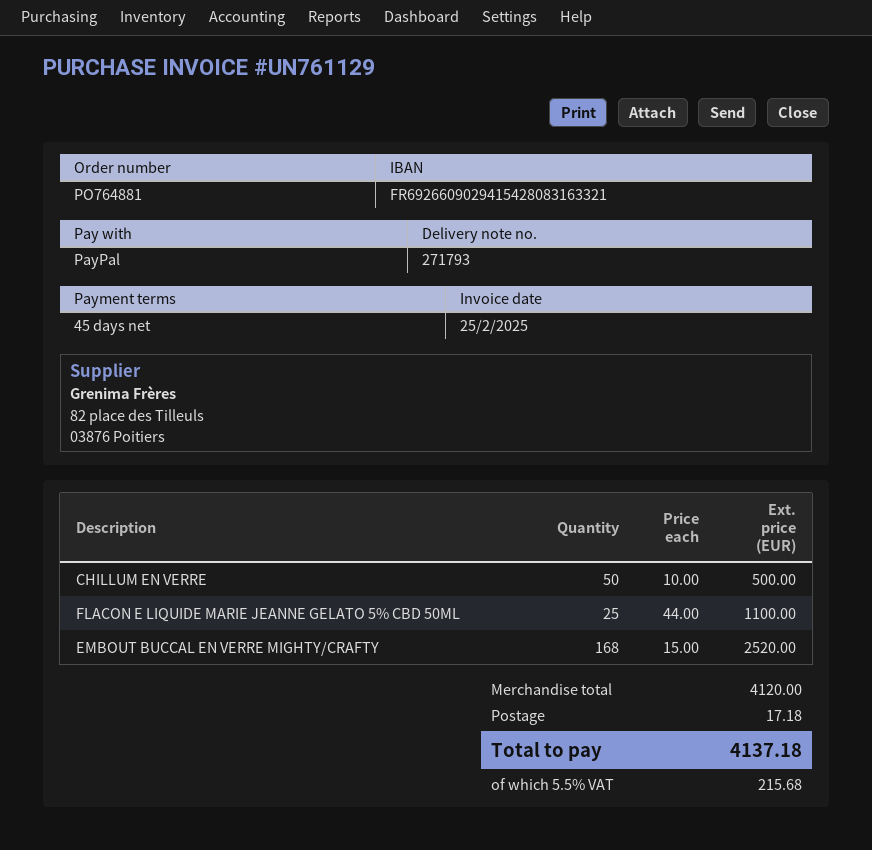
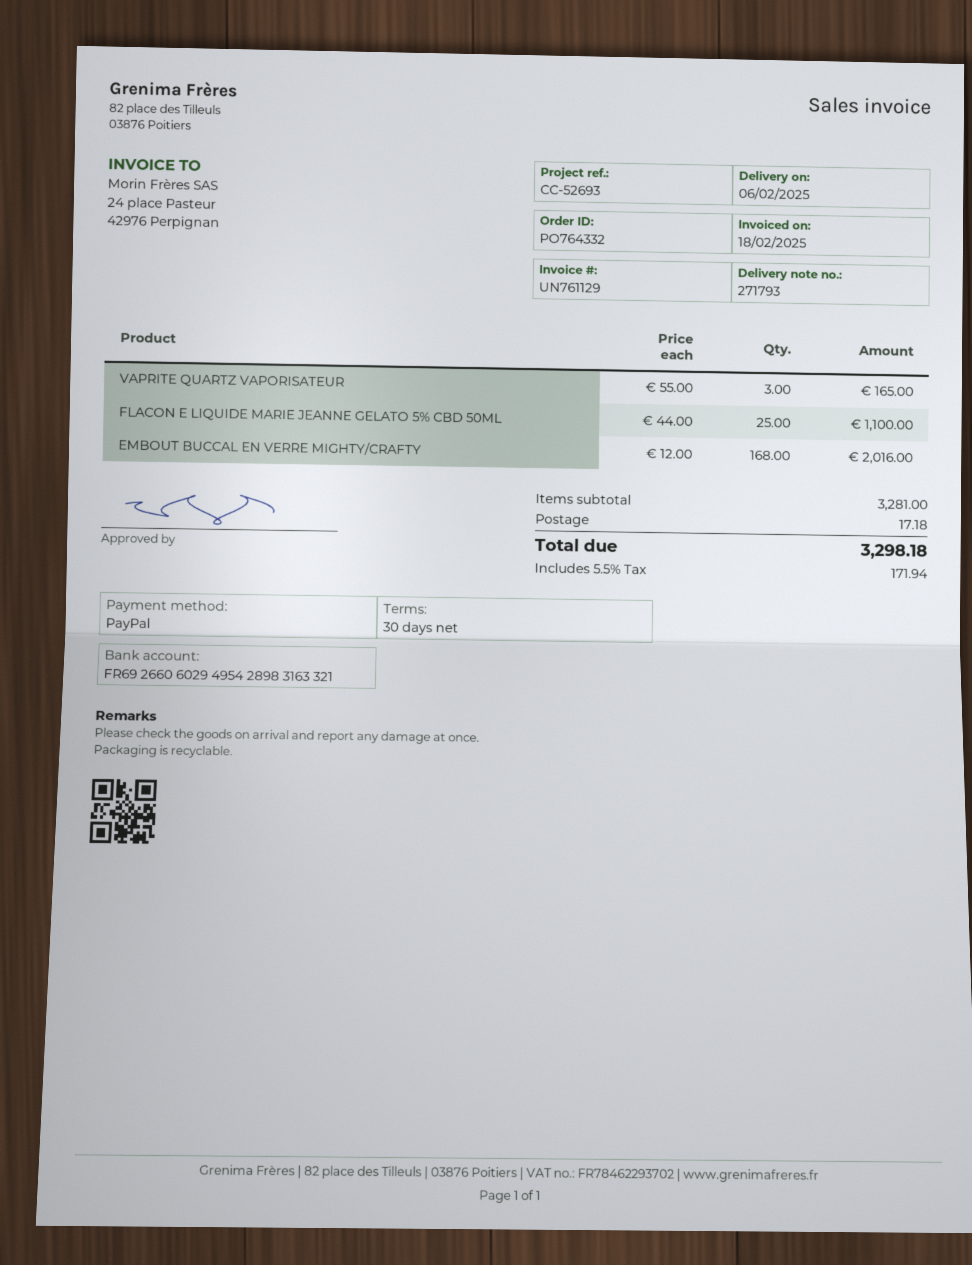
order number: PO764881 -> PO764332
invoice date: 2025-02-25 -> 2025-02-18
payment terms: 45 days -> 30 days
bank account: FR6926609029415428083163321 -> FR6926606029495428983163321
CHILLUM EN VERRE: 50 x 10.00 = 500.00 -> none
EMBOUT BUCCAL EN VERRE MIGHTY/CRAFTY: 168 x 15.00 = 2520.00 -> 168 x 12.00 = 2016.00
VAPRITE QUARTZ VAPORISATEUR: none -> 3 x 55.00 = 165.00
subtotal: 4120.00 -> 3281.00
tax: 5.5% = 215.68 -> 5.5% = 171.94
total: 4137.18 -> 3298.18

